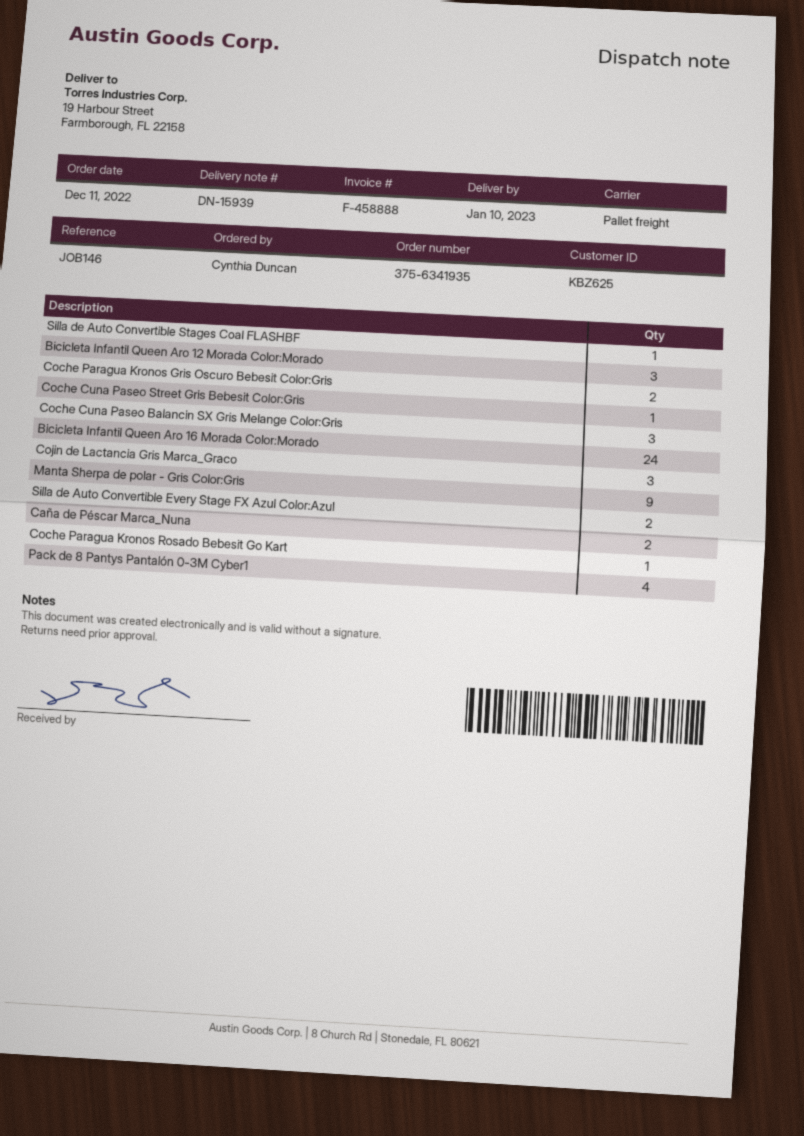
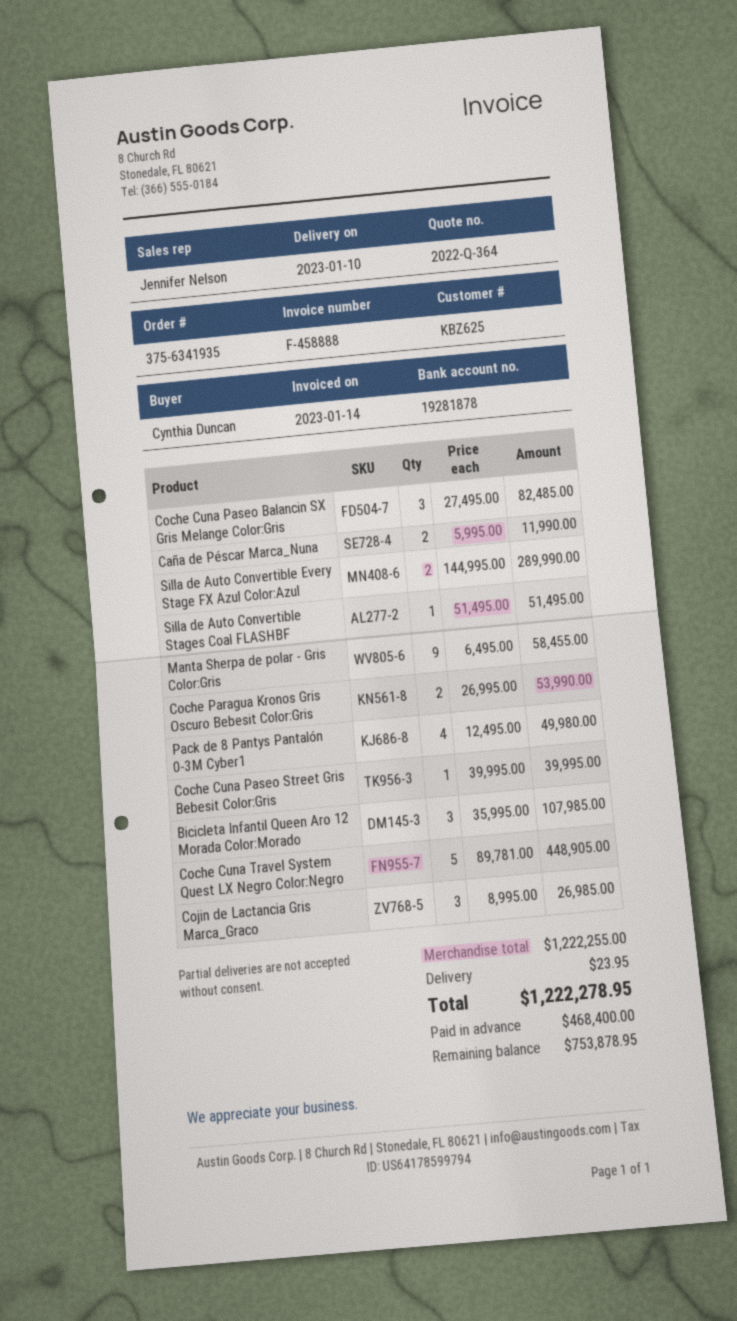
Bicicleta Infantil Queen Aro 16 Morada Color:Morado: 24 -> none
Coche Paragua Kronos Rosado Bebesit Go Kart: 1 -> none
Coche Cuna Travel System Quest LX Negro Color:Negro: none -> 5

